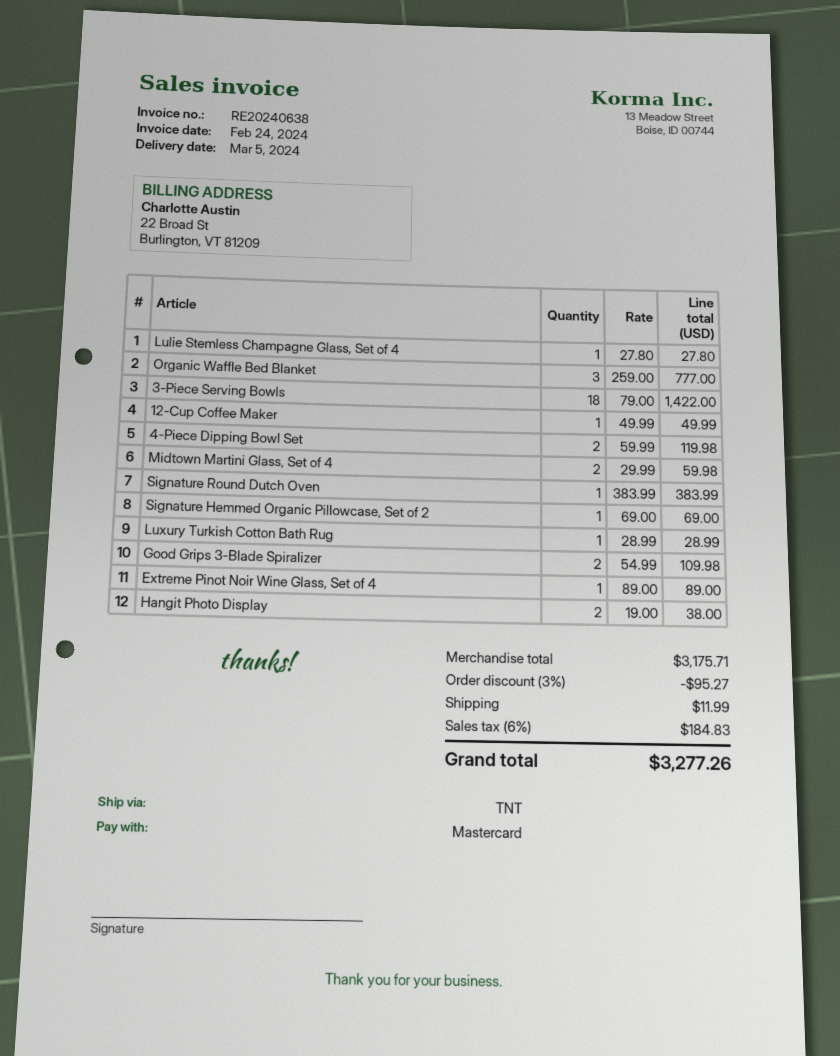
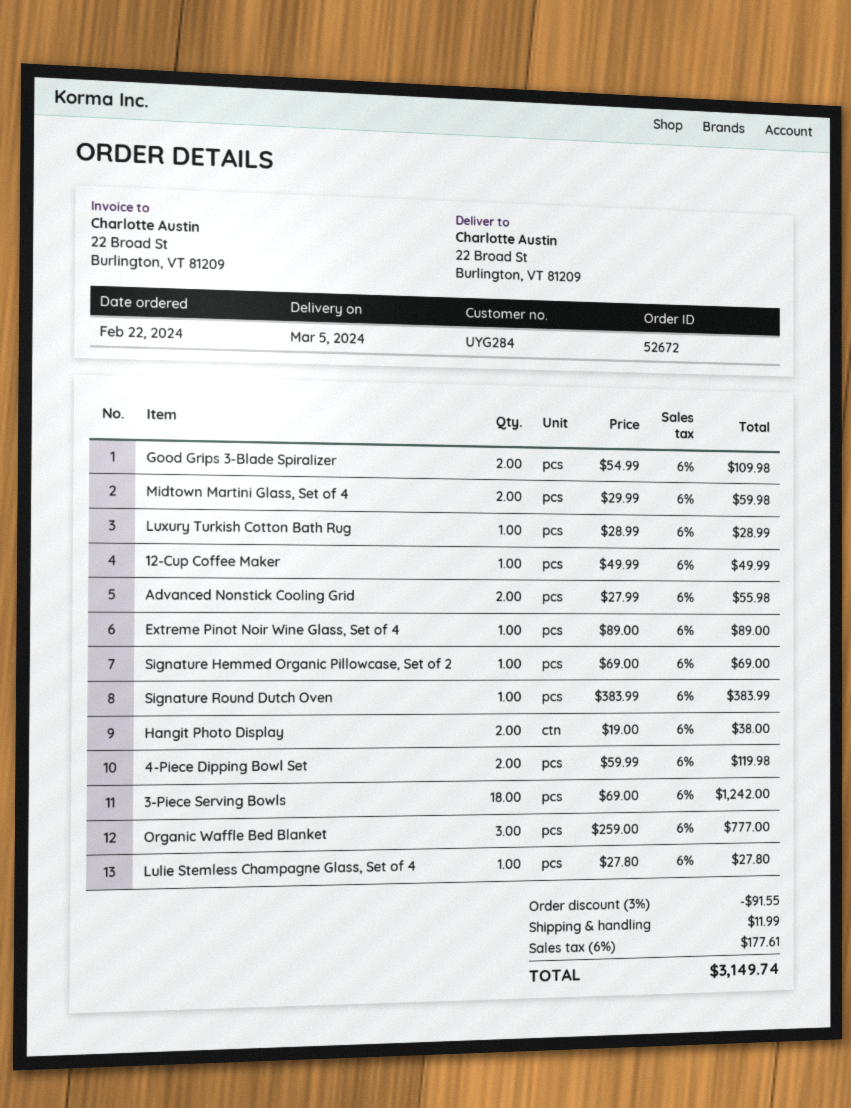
3-Piece Serving Bowls: 18 x 79.00 = 1422.00 -> 18 x 69.00 = 1242.00
Advanced Nonstick Cooling Grid: none -> 2 x 27.99 = 55.98
discount: 3% = 95.27 -> 3% = 91.55
tax: 6% = 184.83 -> 6% = 177.61
total: 3277.26 -> 3149.74

